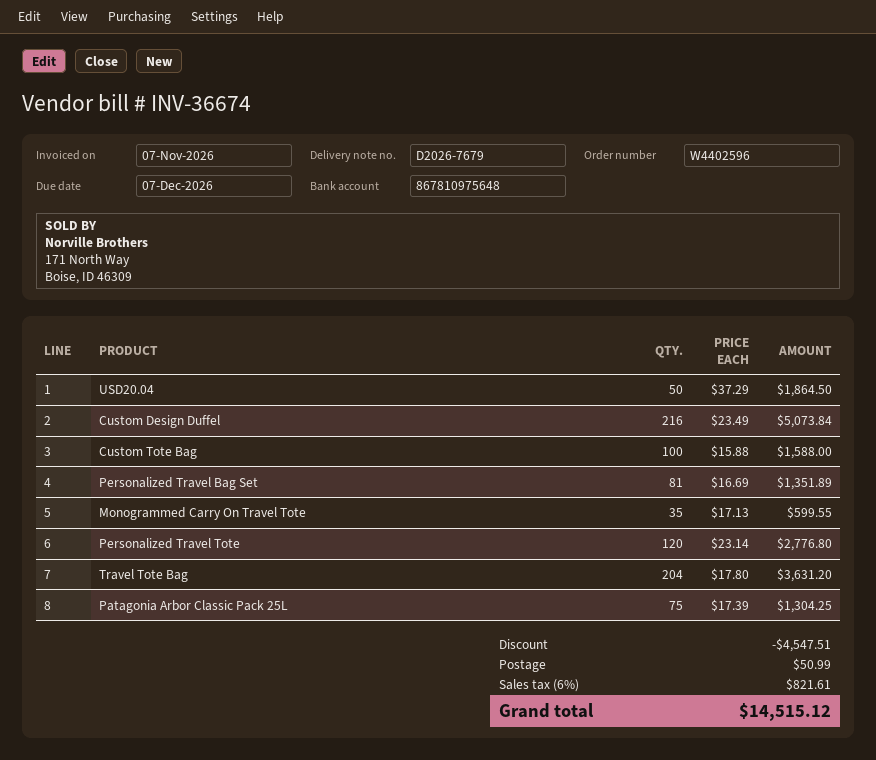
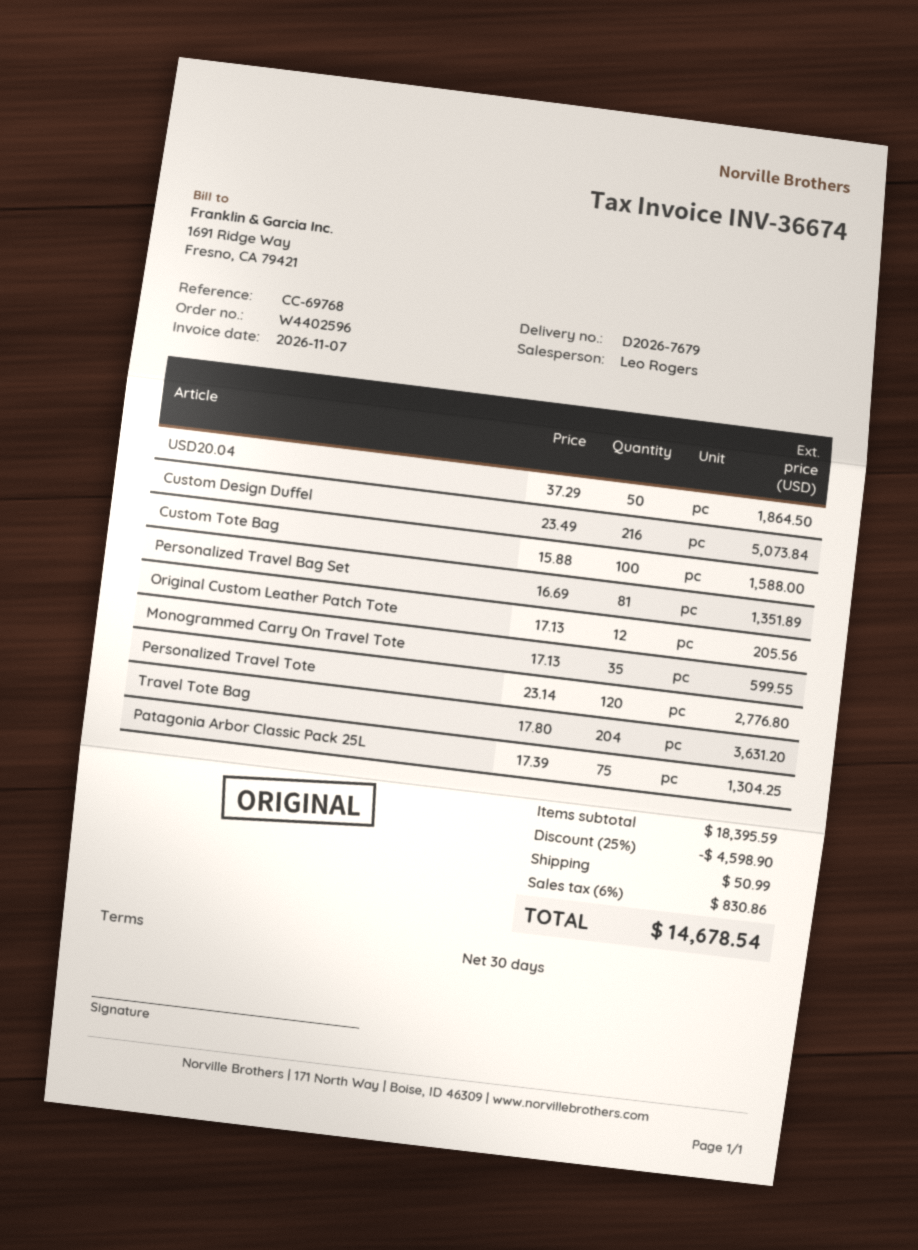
Original Custom Leather Patch Tote: none -> 12 x 17.13 = 205.56
discount: 4547.51 -> 4598.90
tax: 6% = 821.61 -> 6% = 830.86
total: 14515.12 -> 14678.54

